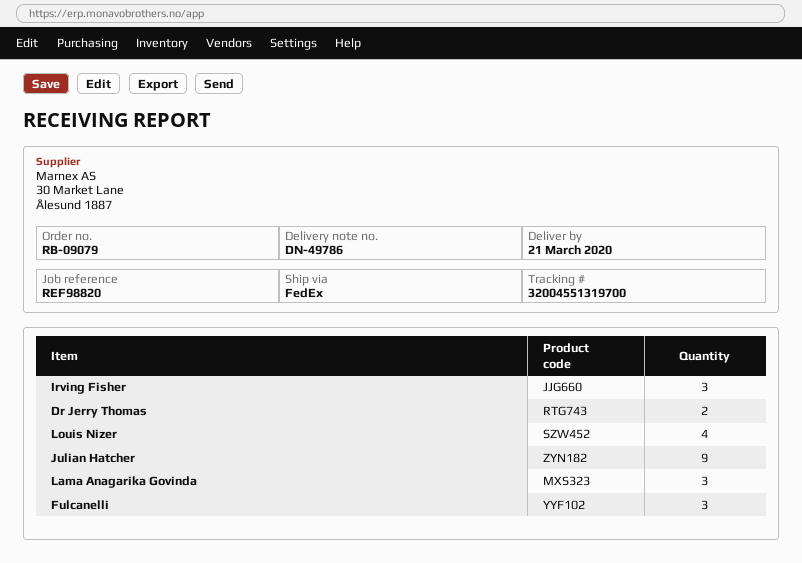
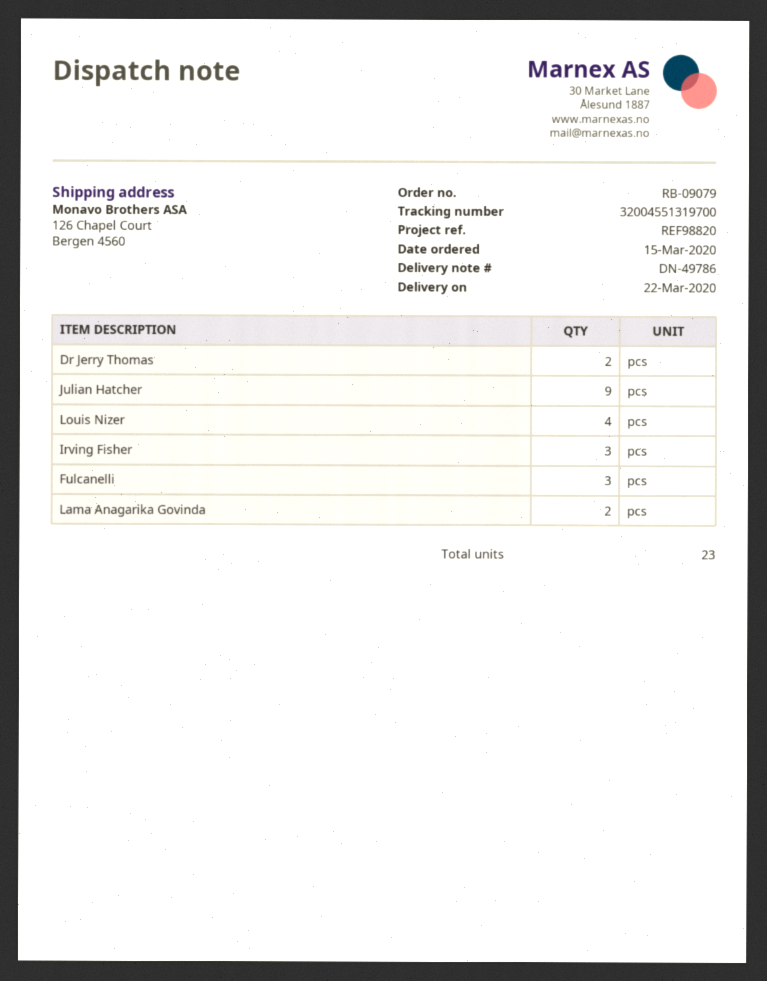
delivery date: 2020-03-21 -> 2020-03-22
Lama Anagarika Govinda: 3 -> 2

